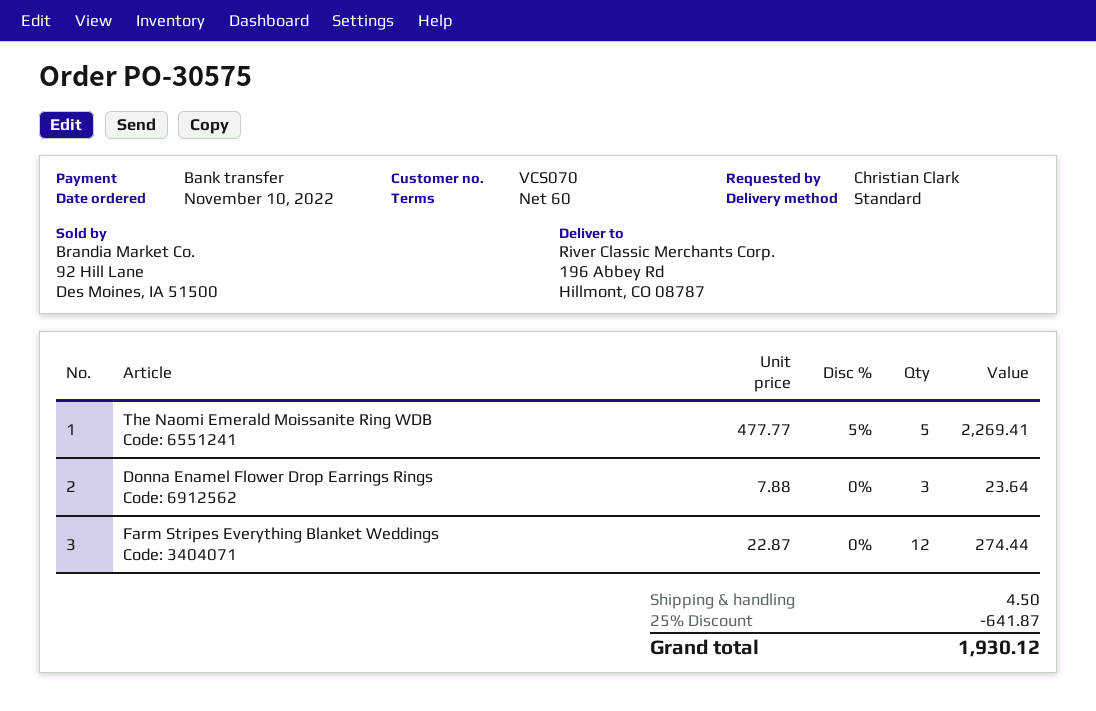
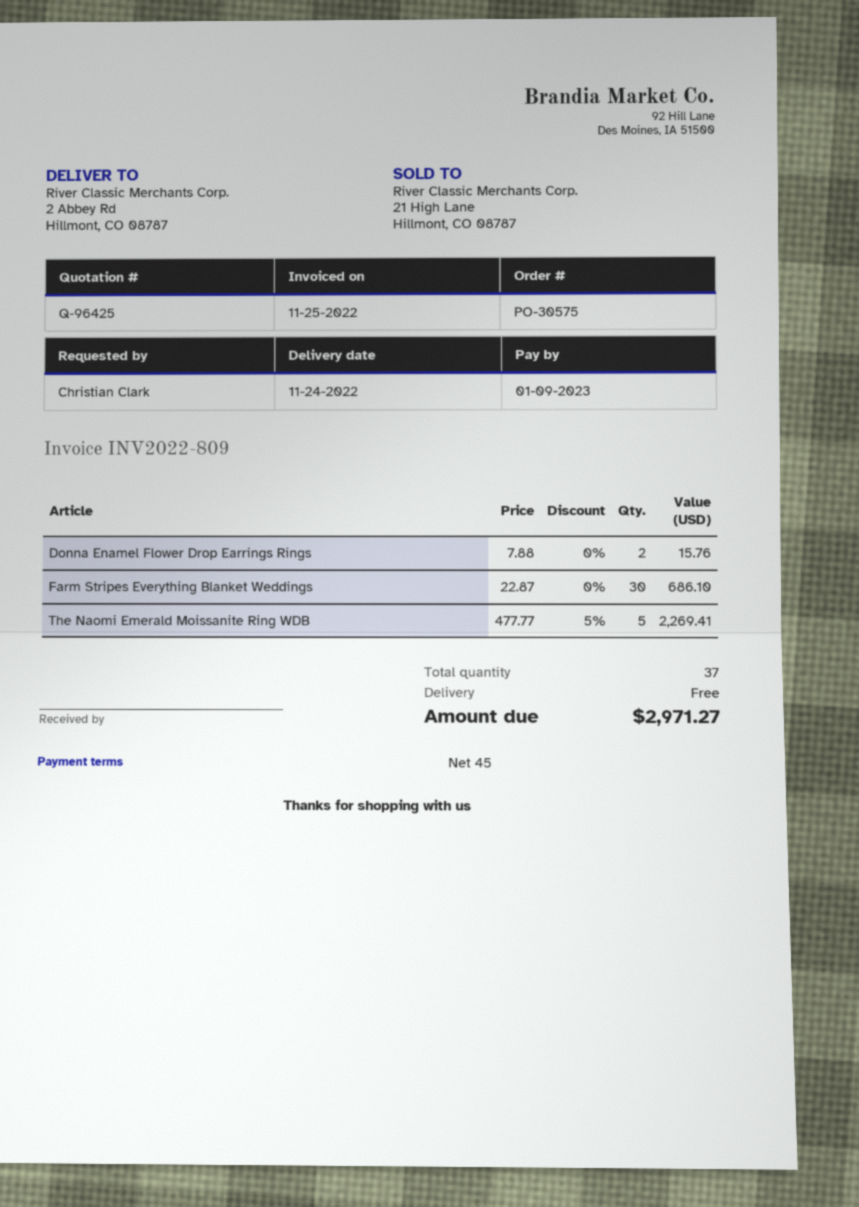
payment terms: 60 days -> 45 days
ship to: 196 Abbey Rd, Hillmont, CO 08787 -> 2 Abbey Rd, Hillmont, CO 08787
Donna Enamel Flower Drop Earrings Rings: 3 x 7.88 = 23.64 -> 2 x 7.88 = 15.76
Farm Stripes Everything Blanket Weddings: 12 x 22.87 = 274.44 -> 30 x 22.87 = 686.10
discount: 25% = 641.87 -> none
shipping: 4.50 -> 0.00
total: 1930.12 -> 2971.27

